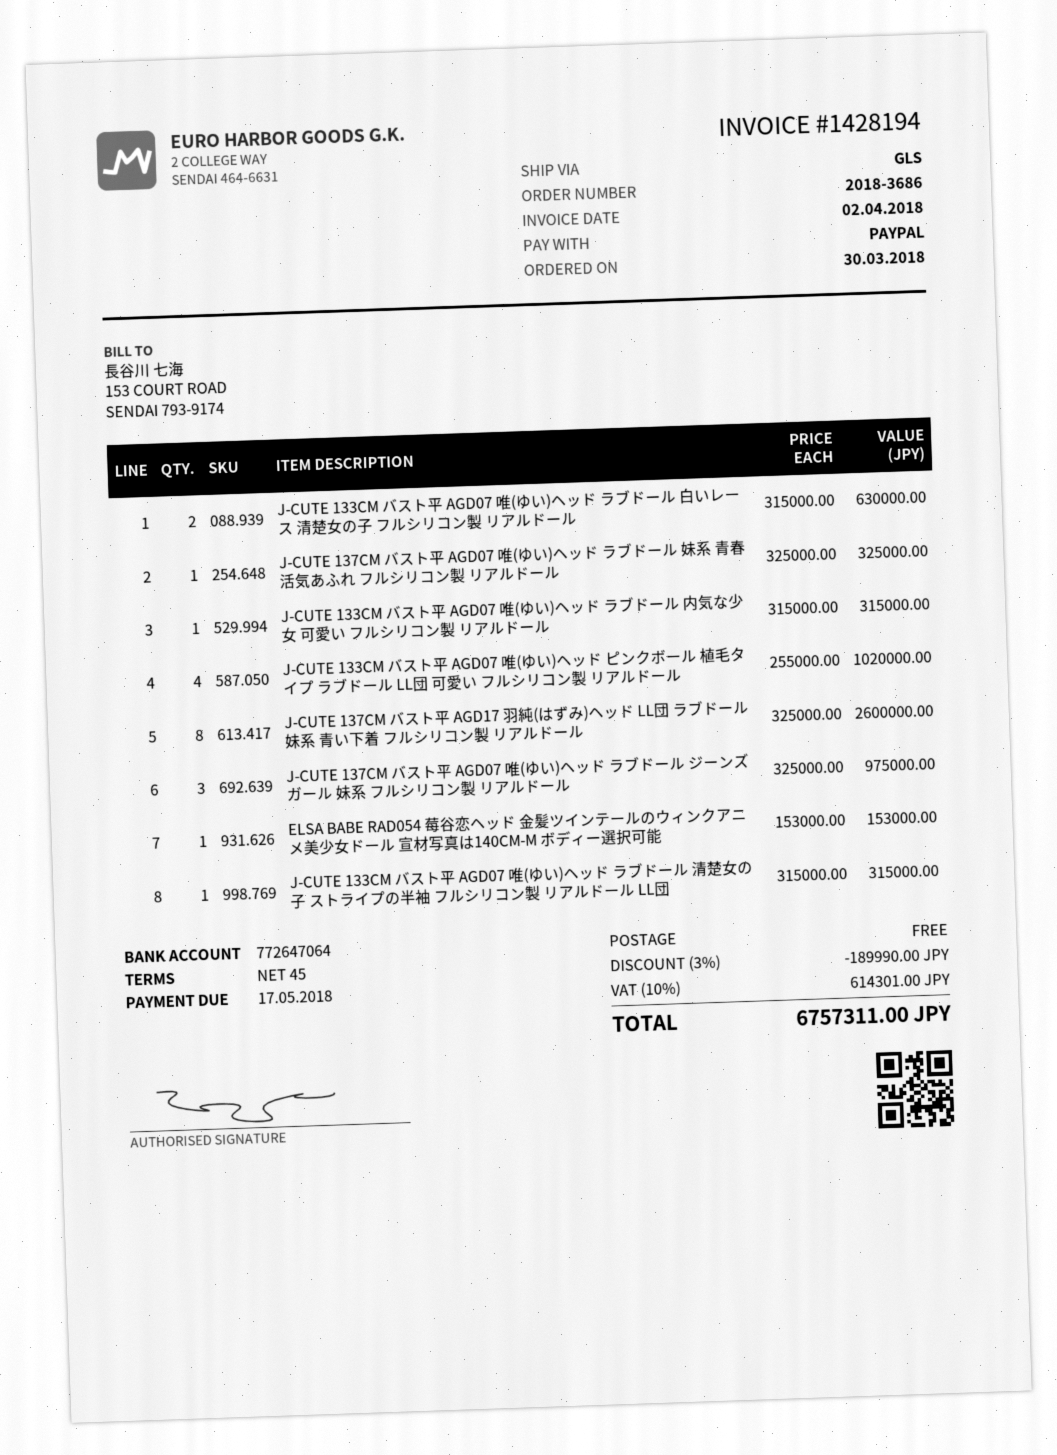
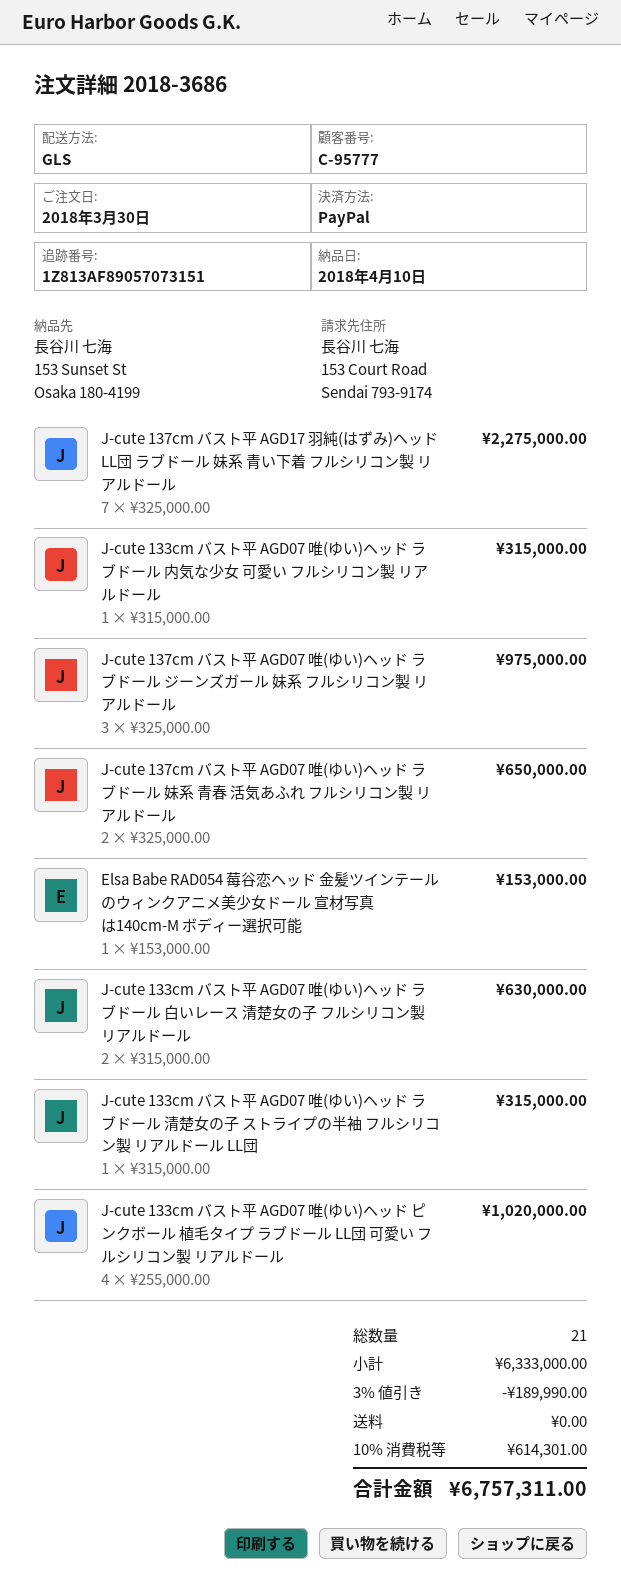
J-CUTE 137CM バスト平 AGD07 唯(ゆい)ヘッド ラブドール 妹系 青春 活気あふれ フルシリコン製 リアルドール: 1 x 325000.00 = 325000.00 -> 2 x 325000.00 = 650000.00
J-CUTE 137CM バスト平 AGD17 羽純(はずみ)ヘッド LL団 ラブドール 妹系 青い下着 フルシリコン製 リアルドール: 8 x 325000.00 = 2600000.00 -> 7 x 325000.00 = 2275000.00

